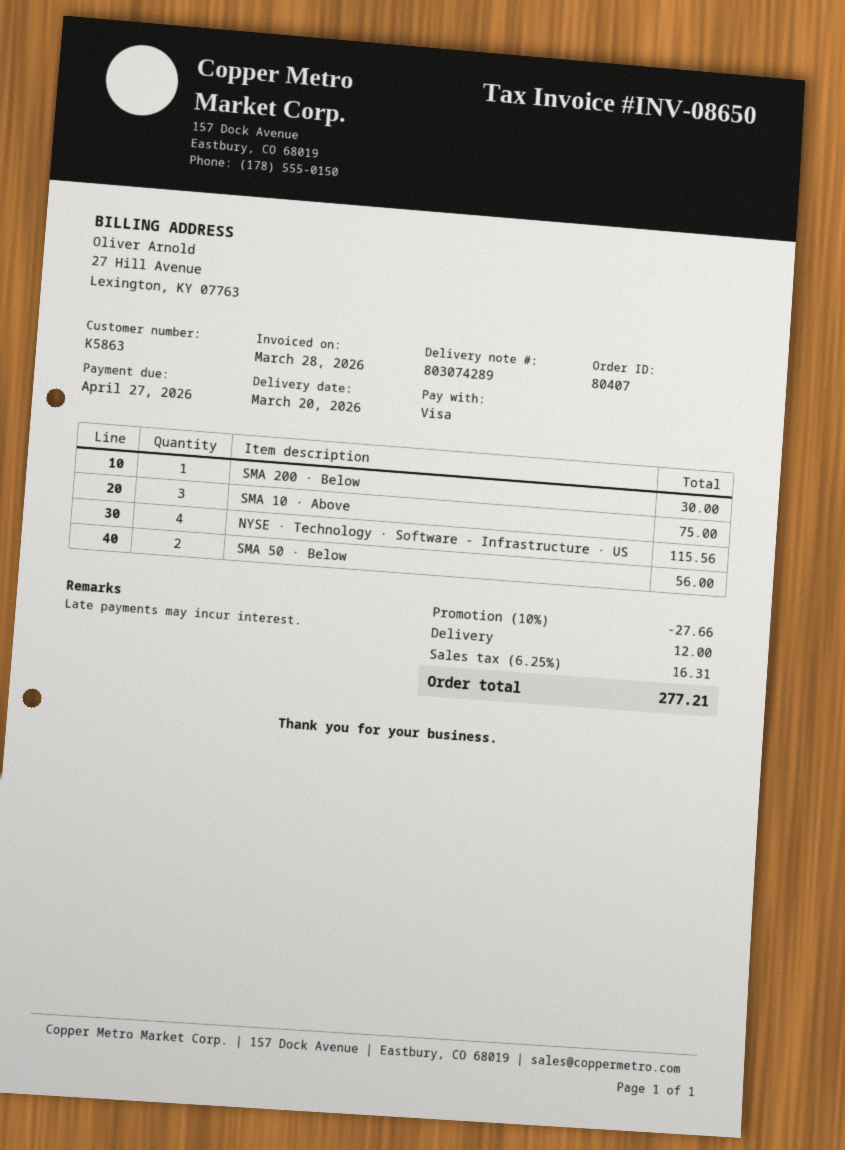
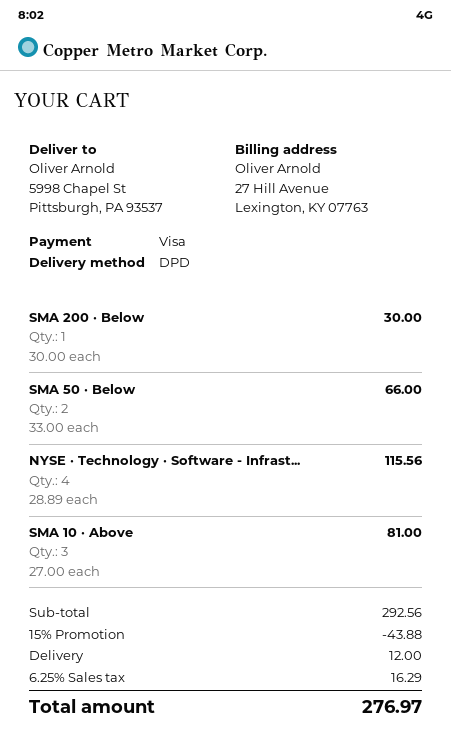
SMA 10 · Above: 3 for 75.00 -> 3 for 81.00
SMA 50 · Below: 2 for 56.00 -> 2 for 66.00
discount: 10% = 27.66 -> 15% = 43.88
tax: 6.25% = 16.31 -> 6.25% = 16.29
total: 277.21 -> 276.97

